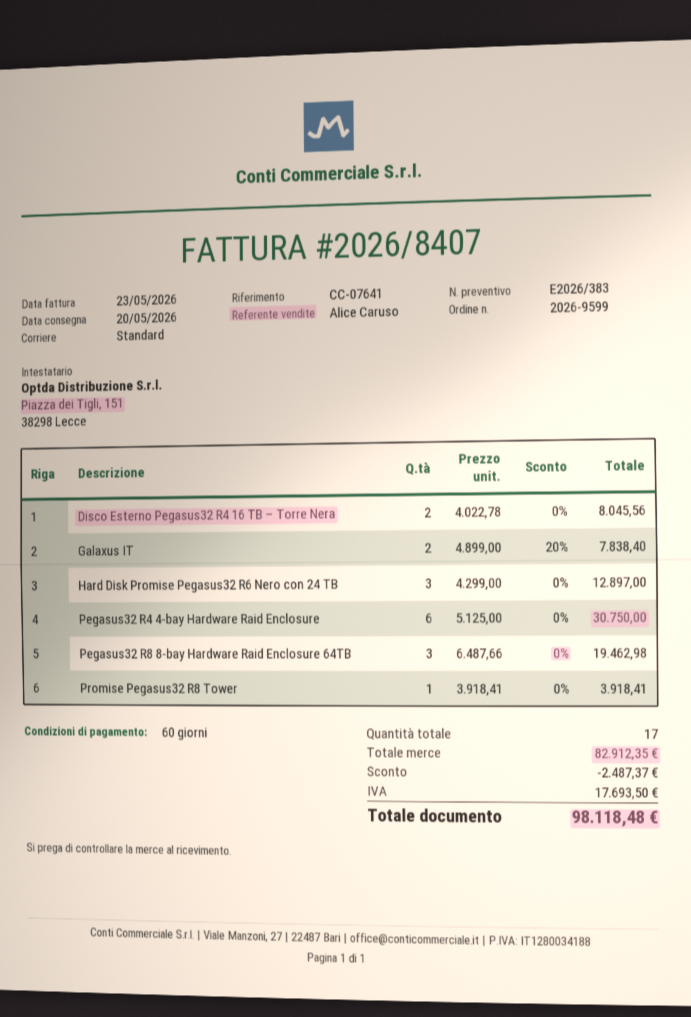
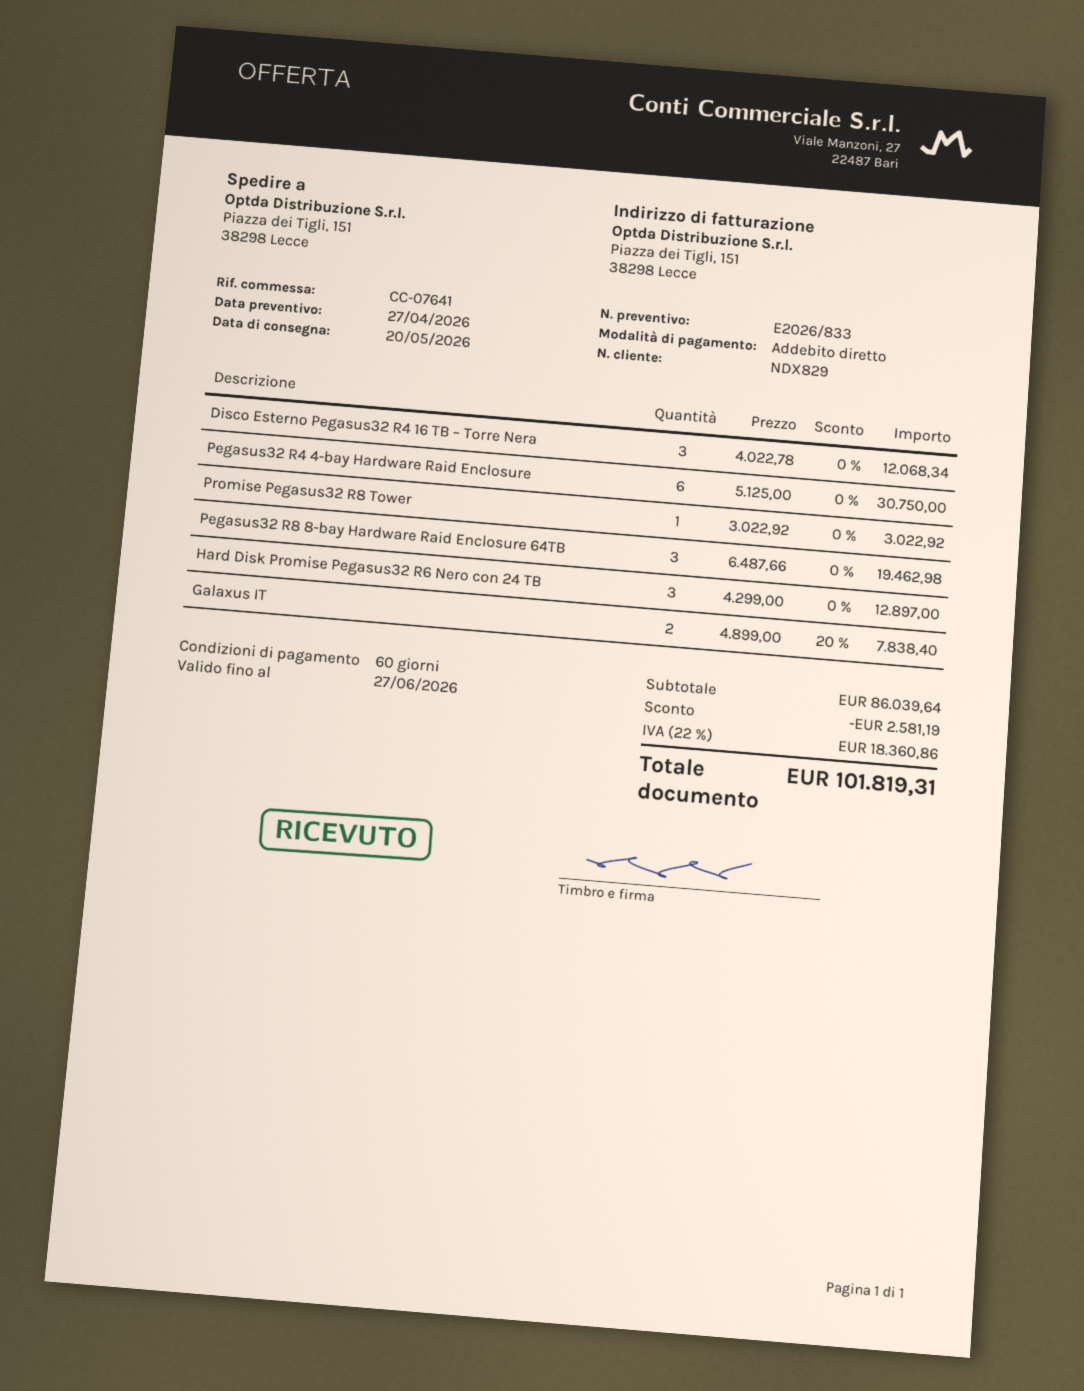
quote number: E2026/383 -> E2026/833
Disco Esterno Pegasus32 R4 16 TB – Torre Nera: 2 x 4022.78 = 8045.56 -> 3 x 4022.78 = 12068.34
Promise Pegasus32 R8 Tower: 1 x 3918.41 = 3918.41 -> 1 x 3022.92 = 3022.92
subtotal: 82912.35 -> 86039.64
discount: 2487.37 -> 2581.19
tax: 17693.50 -> 18360.86
total: 98118.48 -> 101819.31

